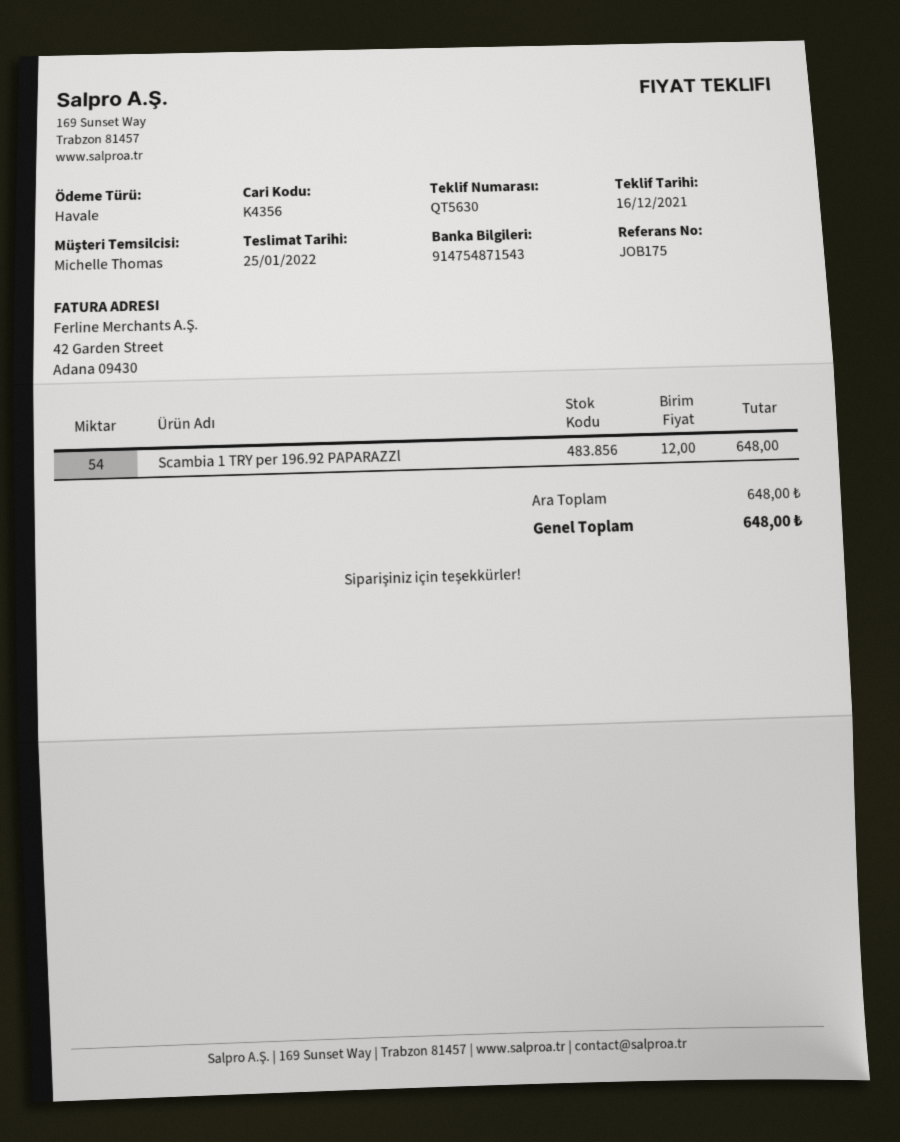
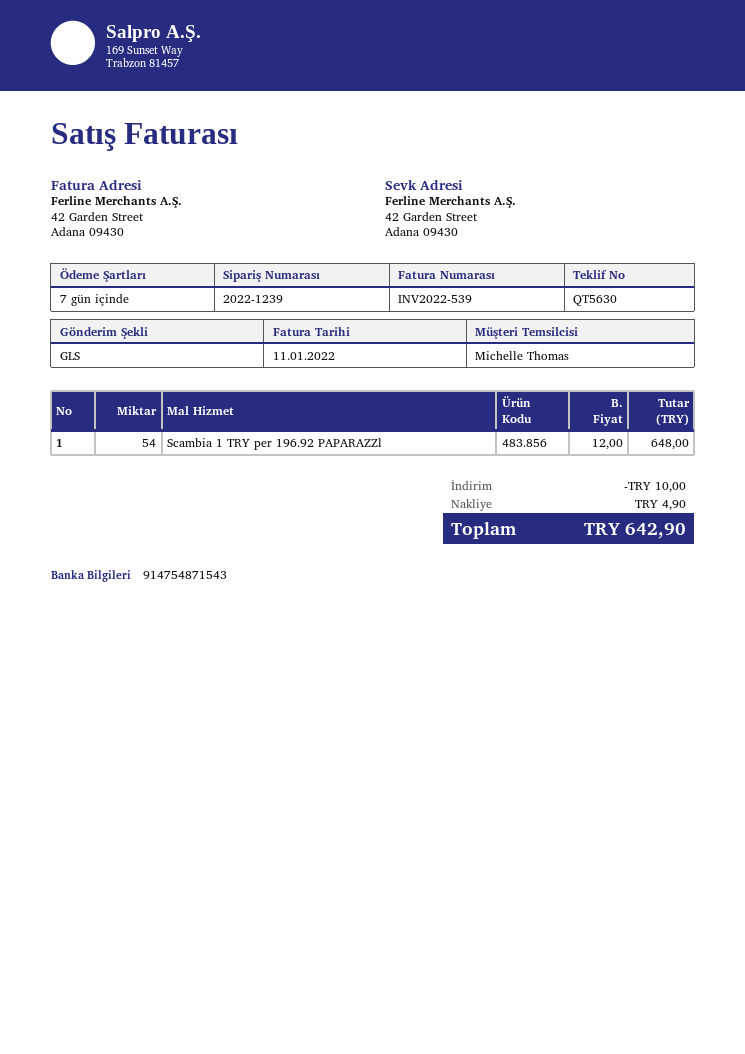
discount: none -> 10.00
shipping: none -> 4.90
total: 648.00 -> 642.90

